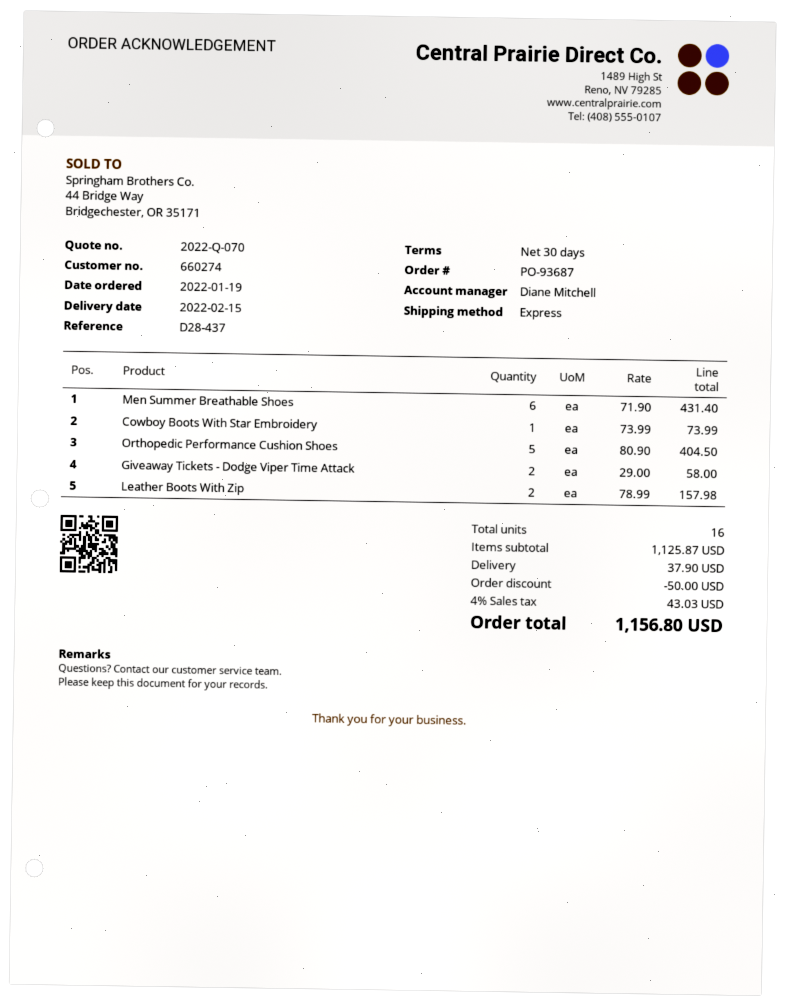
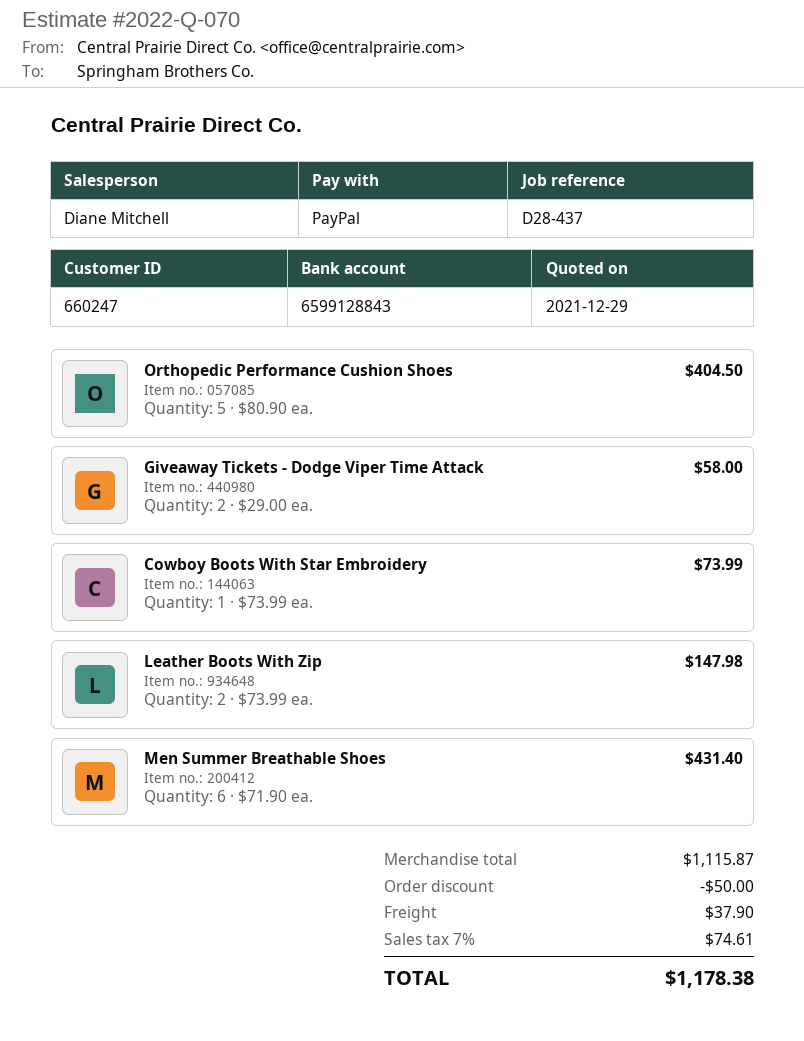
customer number: 660274 -> 660247
Leather Boots With Zip: 2 x 78.99 = 157.98 -> 2 x 73.99 = 147.98
subtotal: 1125.87 -> 1115.87
tax: 4% = 43.03 -> 7% = 74.61
total: 1156.80 -> 1178.38

